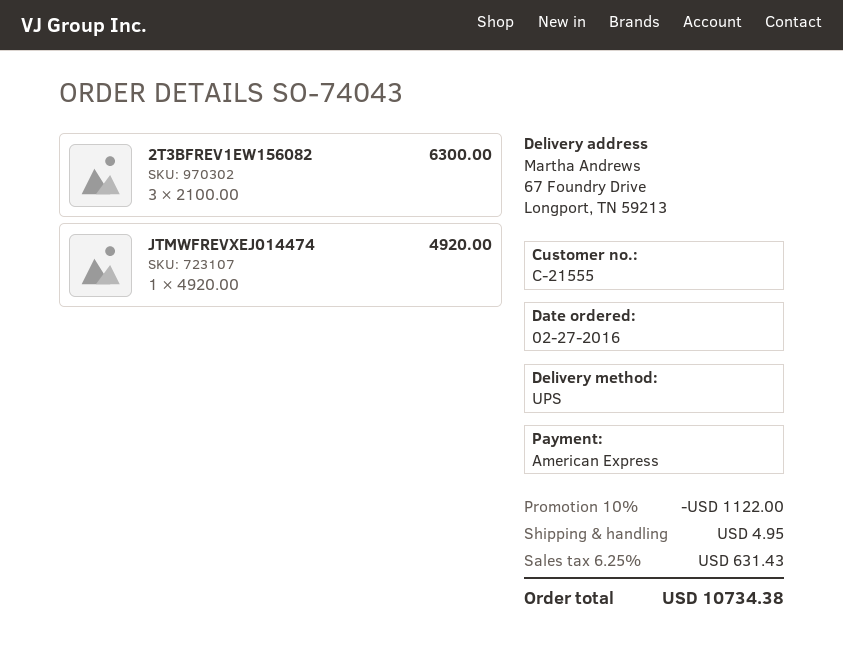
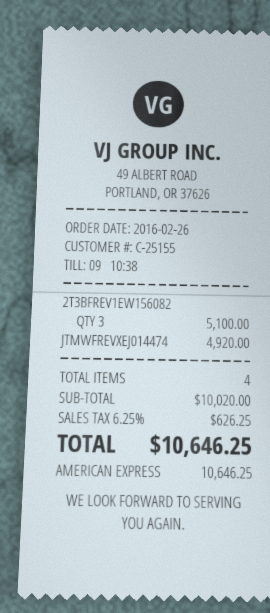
order date: 2016-02-27 -> 2016-02-26
customer number: C-21555 -> C-25155
2T3BFREV1EW156082: 3 for 6300.00 -> 3 for 5100.00
discount: 10% = 1122.00 -> none
shipping: 4.95 -> none
tax: 6.25% = 631.43 -> 6.25% = 626.25
total: 10734.38 -> 10646.25

